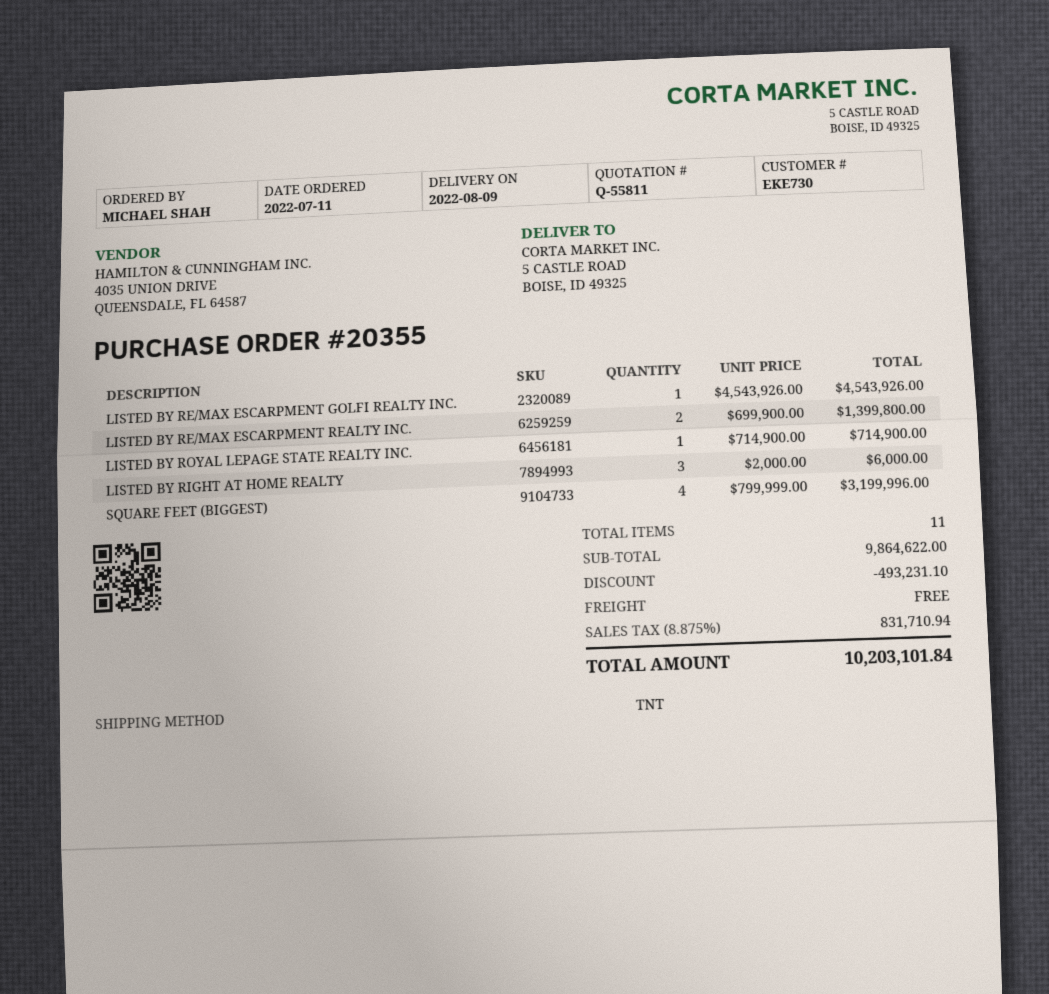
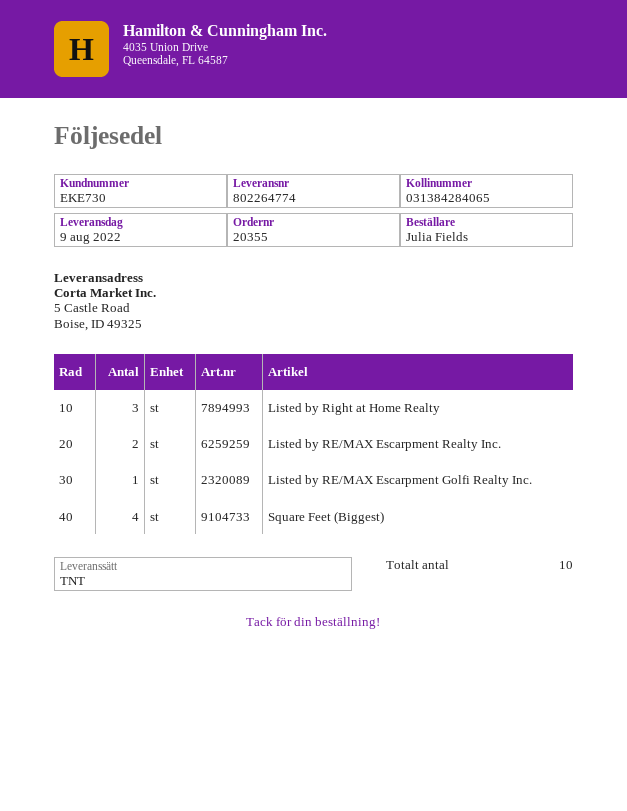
ordered by: MICHAEL SHAH -> Julia Fields
LISTED BY ROYAL LEPAGE STATE REALTY INC.: 1 -> none
total quantity: 11 -> 10

